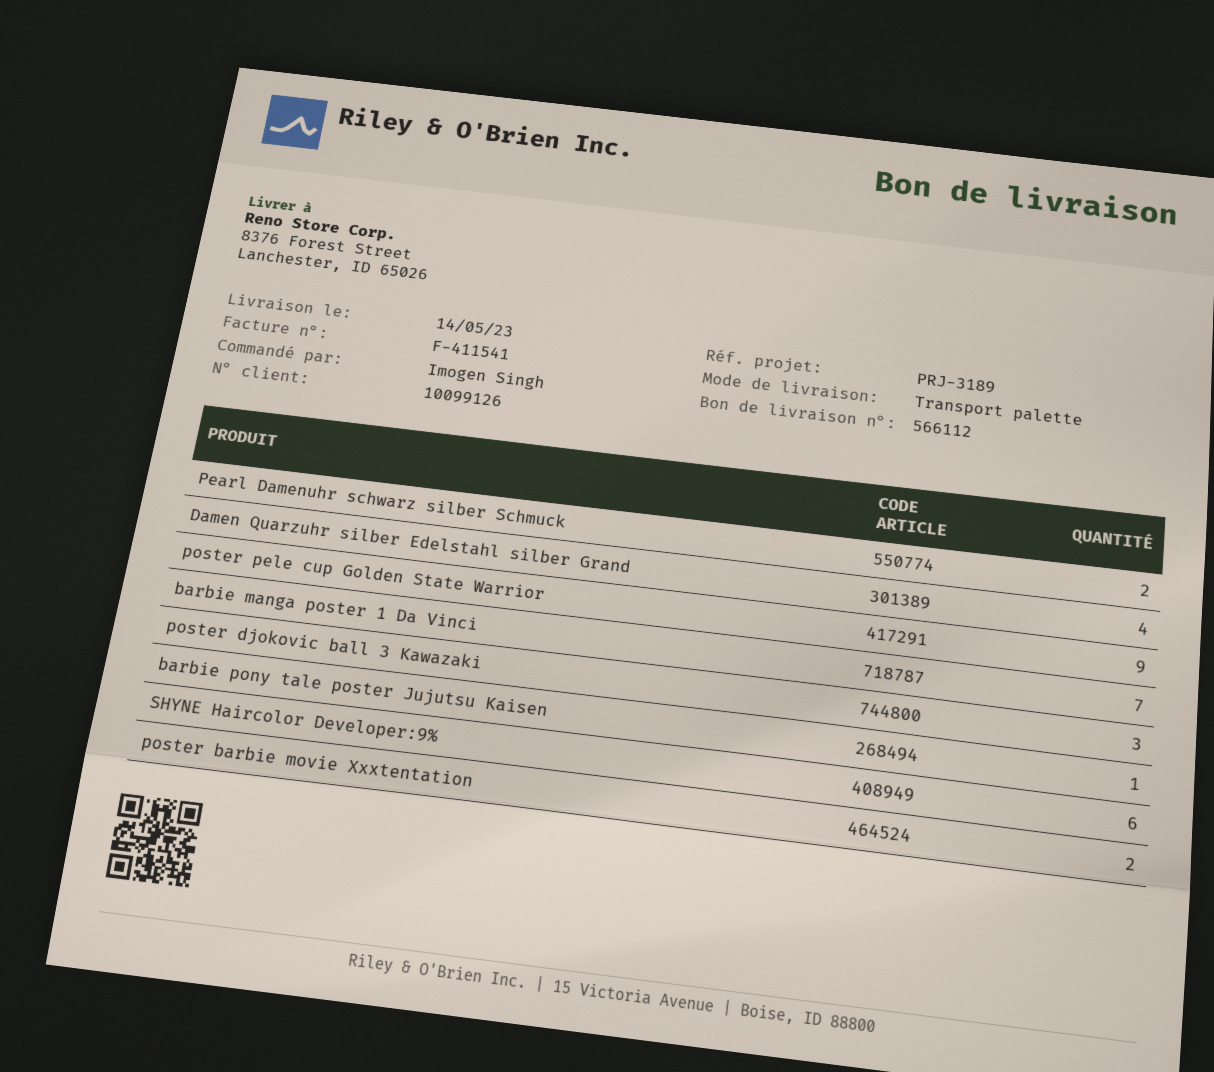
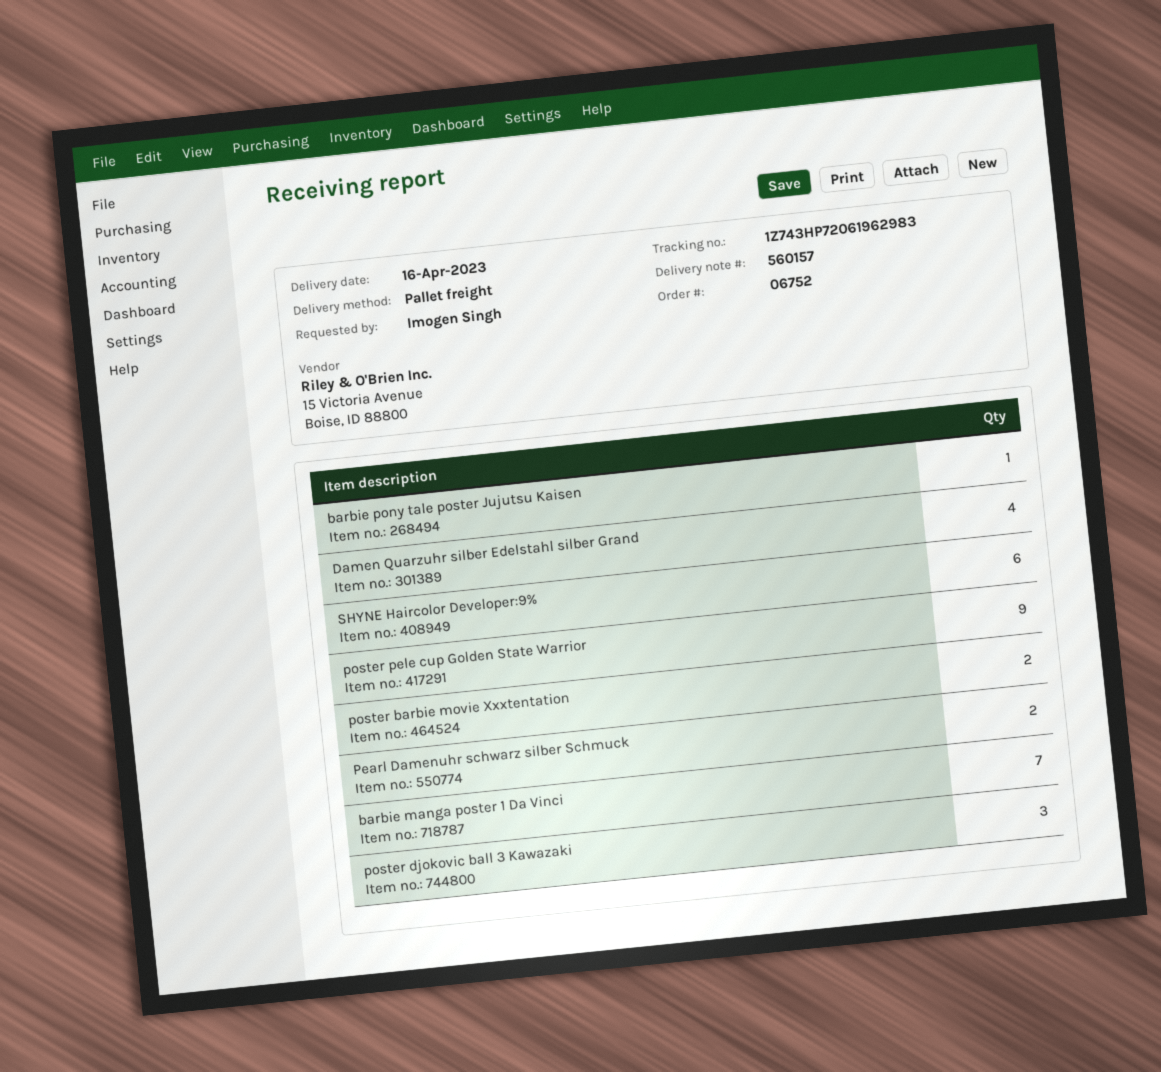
delivery note number: 566112 -> 560157
delivery date: 2023-05-14 -> 2023-04-16

